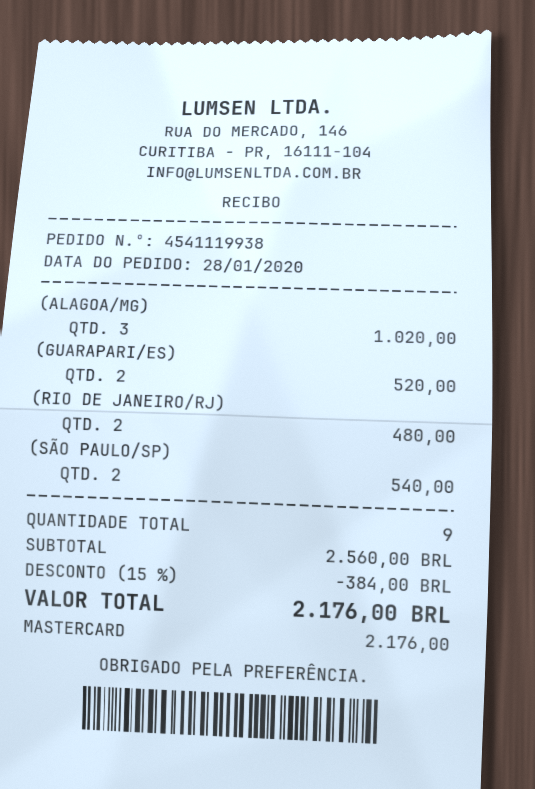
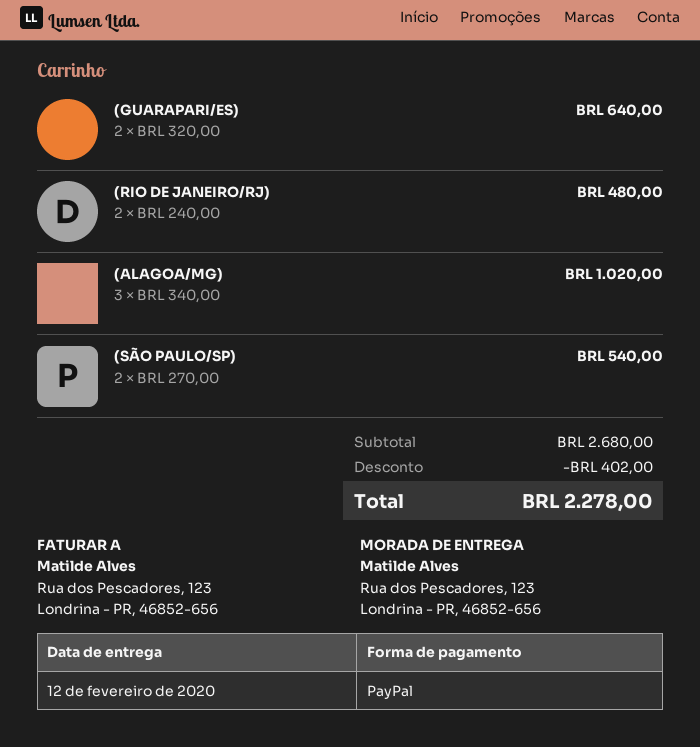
payment method: Mastercard -> PayPal
(GUARAPARI/ES): 2 for 520.00 -> 2 for 640.00
subtotal: 2560.00 -> 2680.00
discount: 384.00 -> 402.00
total: 2176.00 -> 2278.00

